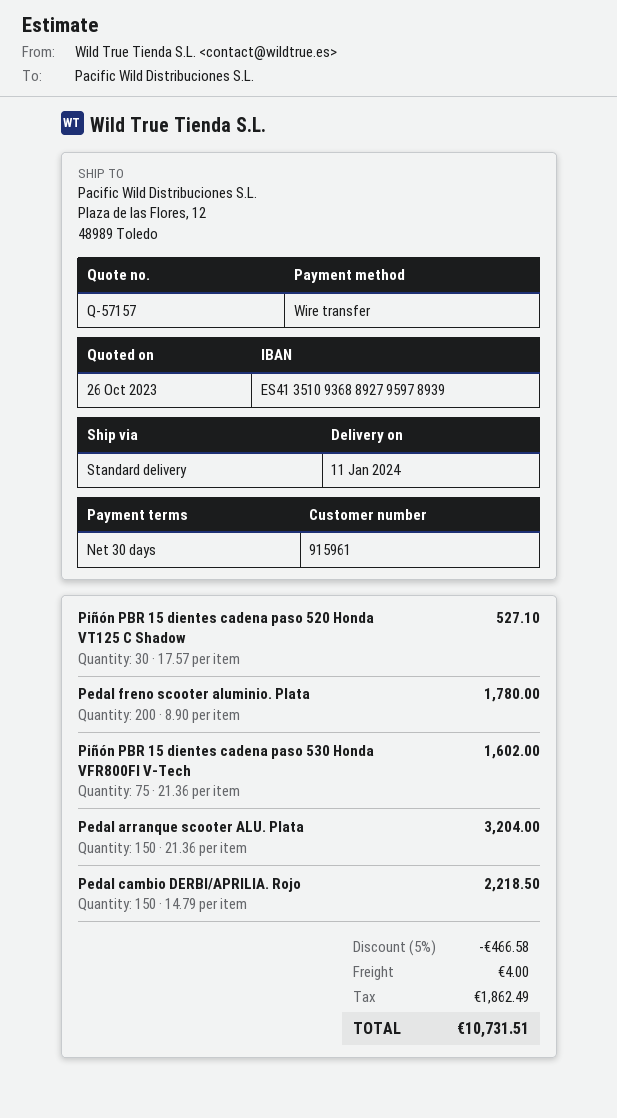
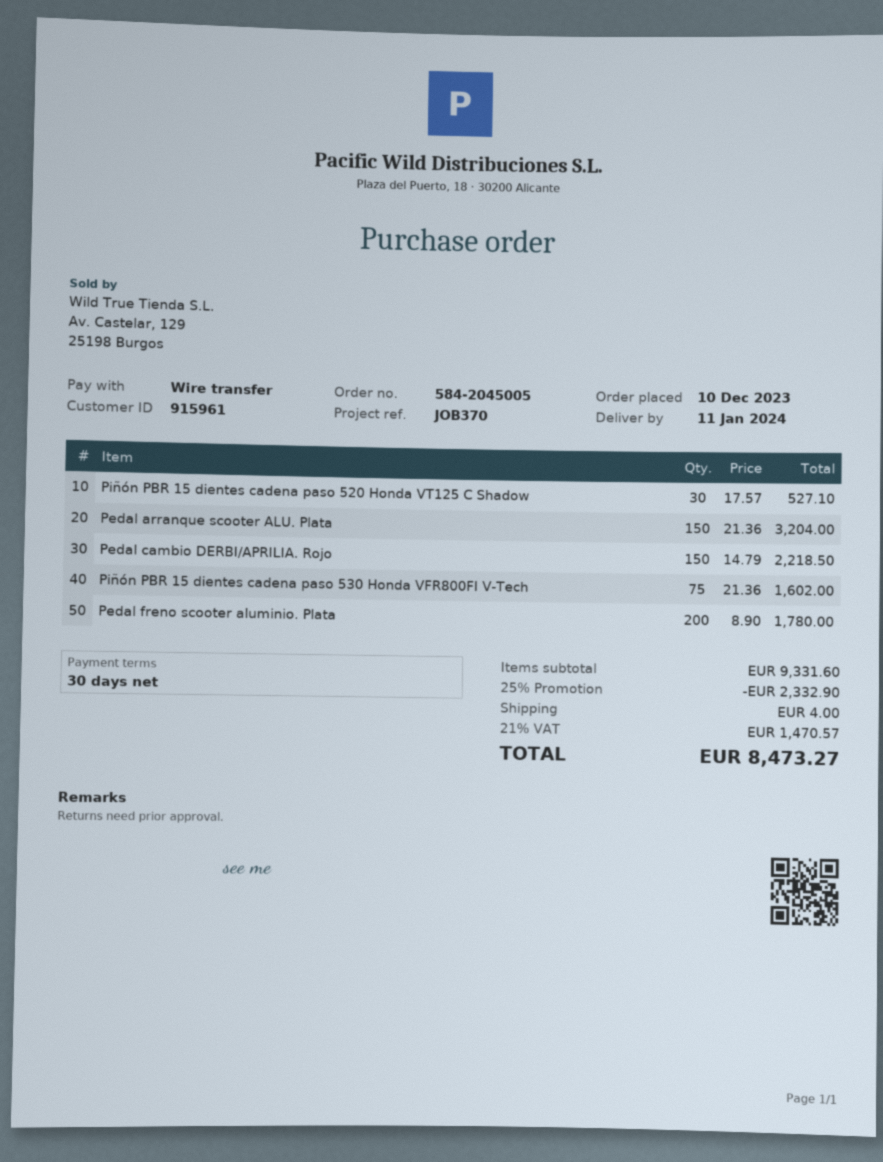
discount: 5% = 466.58 -> 25% = 2332.90
tax: 1862.49 -> 1470.57
total: 10731.51 -> 8473.27

